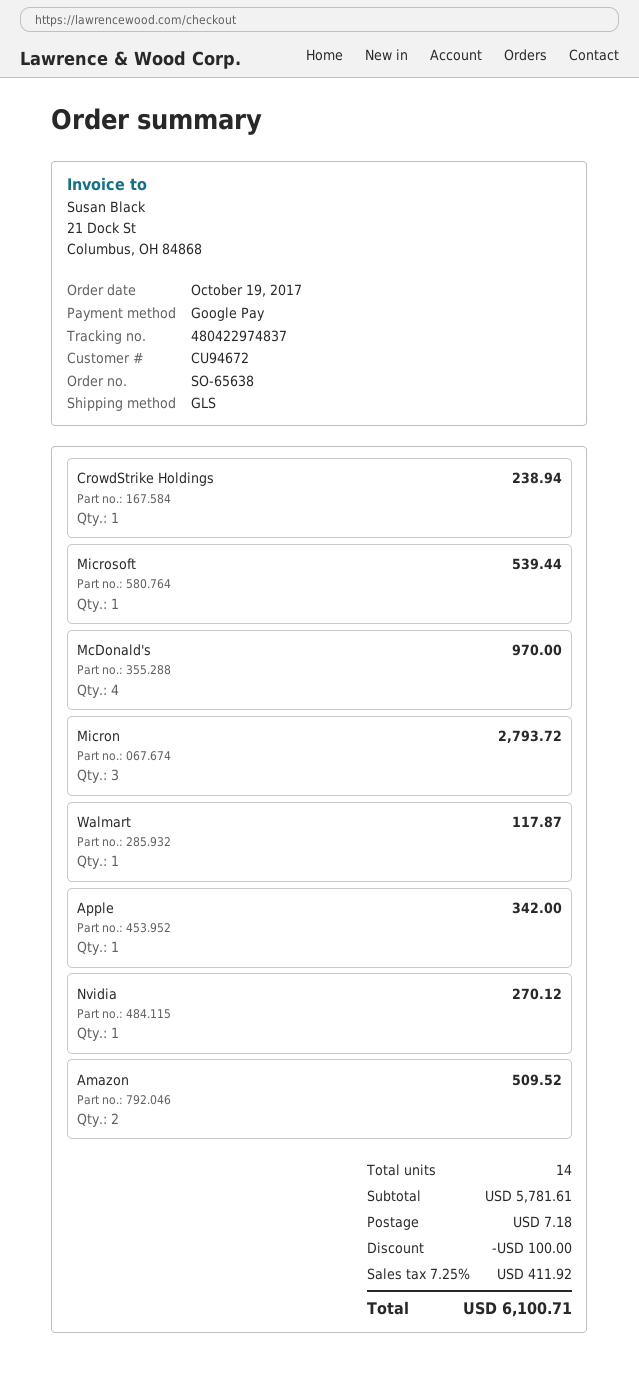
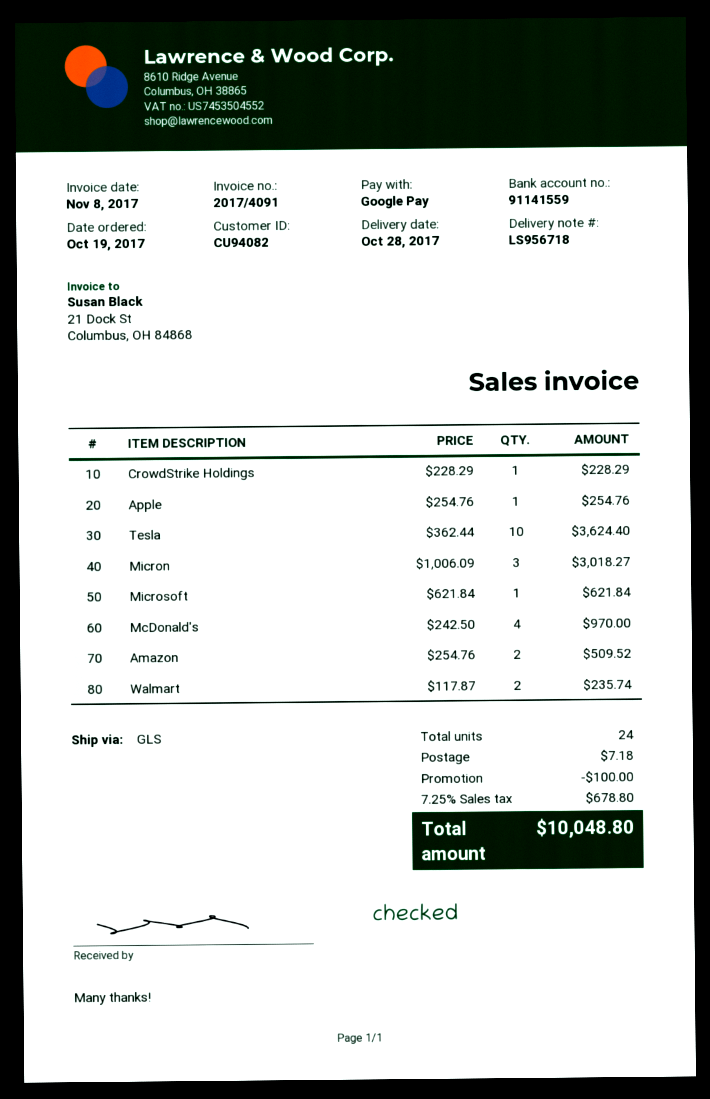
customer number: CU94672 -> CU94082
CrowdStrike Holdings: 1 for 238.94 -> 1 for 228.29
Microsoft: 1 for 539.44 -> 1 for 621.84
Micron: 3 for 2793.72 -> 3 for 3018.27
Walmart: 1 for 117.87 -> 2 for 235.74
Apple: 1 for 342.00 -> 1 for 254.76
Nvidia: 1 for 270.12 -> none
Tesla: none -> 10 for 3624.40
total quantity: 14 -> 24
tax: 7.25% = 411.92 -> 7.25% = 678.80
total: 6100.71 -> 10048.80

